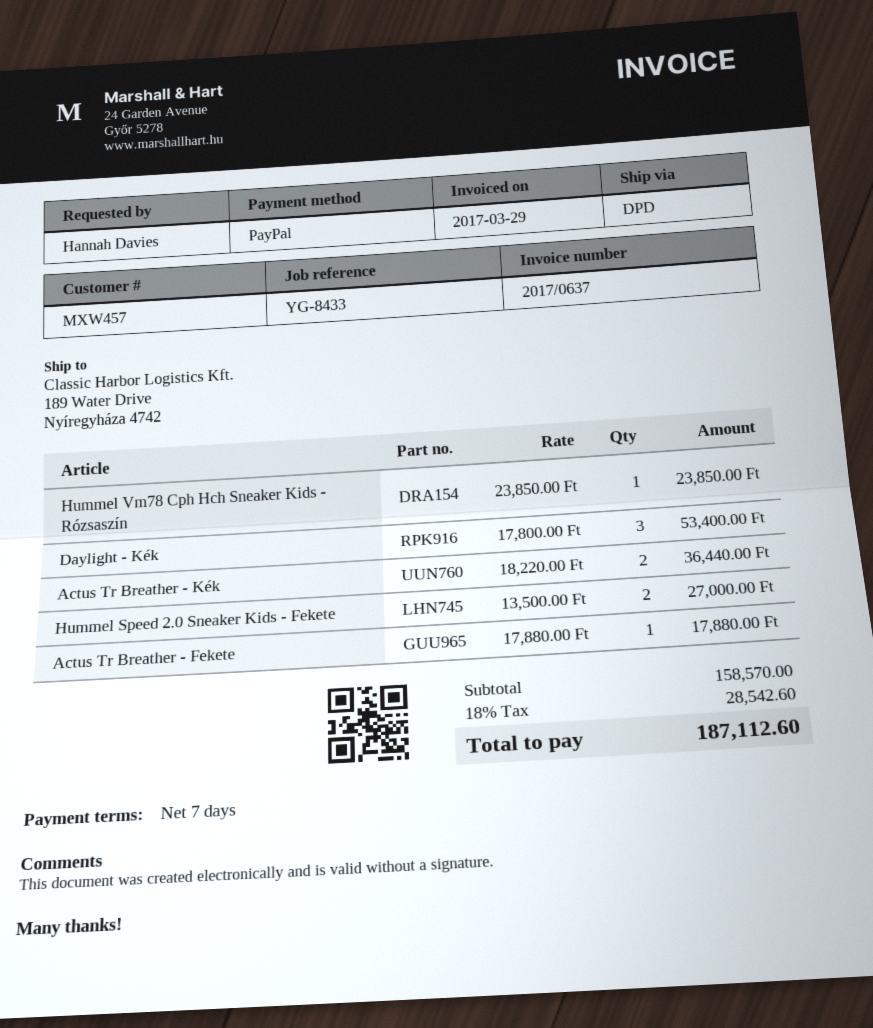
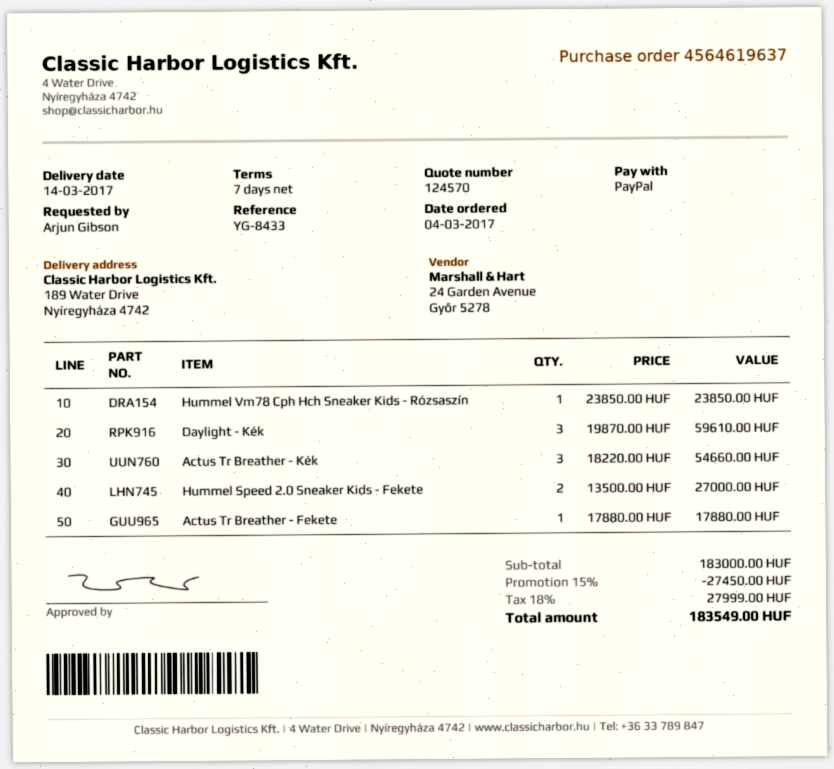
ordered by: Hannah Davies -> Arjun Gibson
Daylight - Kék: 3 x 17800.00 = 53400.00 -> 3 x 19870.00 = 59610.00
Actus Tr Breather - Kék: 2 x 18220.00 = 36440.00 -> 3 x 18220.00 = 54660.00
subtotal: 158570.00 -> 183000.00
discount: none -> 15% = 27450.00
tax: 18% = 28542.60 -> 18% = 27999.00
total: 187112.60 -> 183549.00

